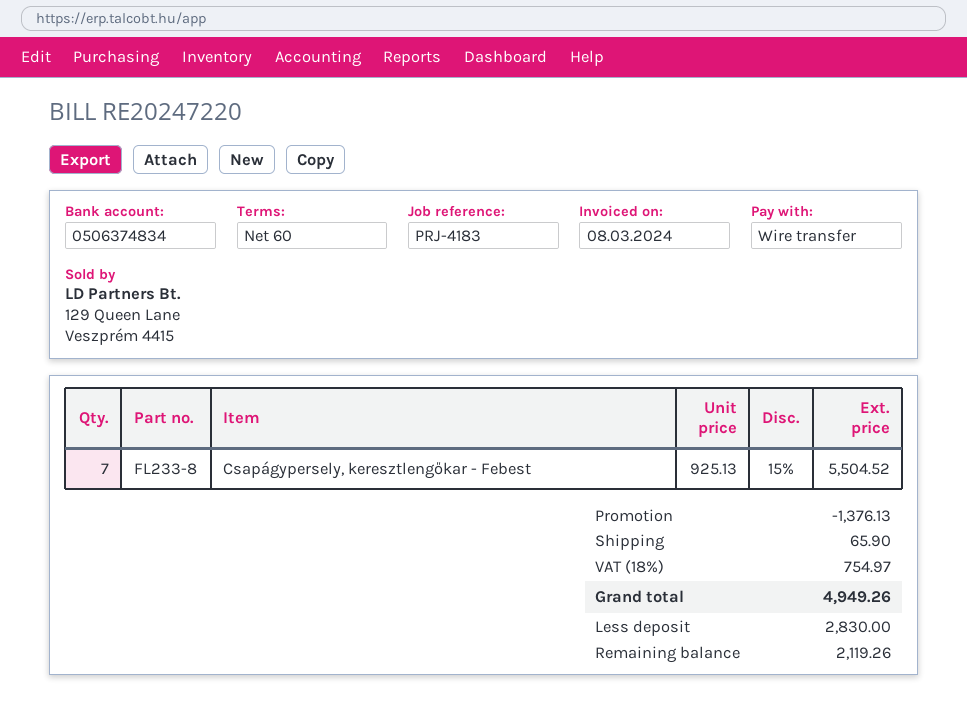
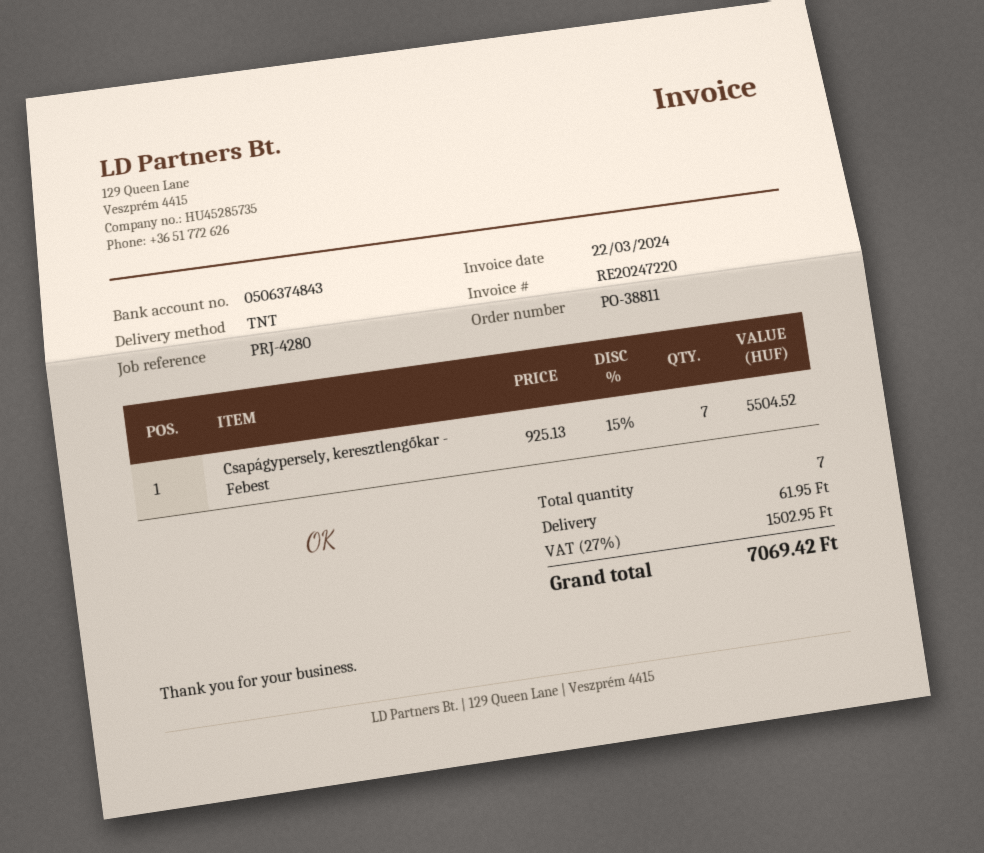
invoice date: 2024-03-08 -> 2024-03-22
reference: PRJ-4183 -> PRJ-4280
bank account: 0506374834 -> 0506374843
discount: 1376.13 -> none
shipping: 65.90 -> 61.95
tax: 18% = 754.97 -> 27% = 1502.95
total: 4949.26 -> 7069.42

